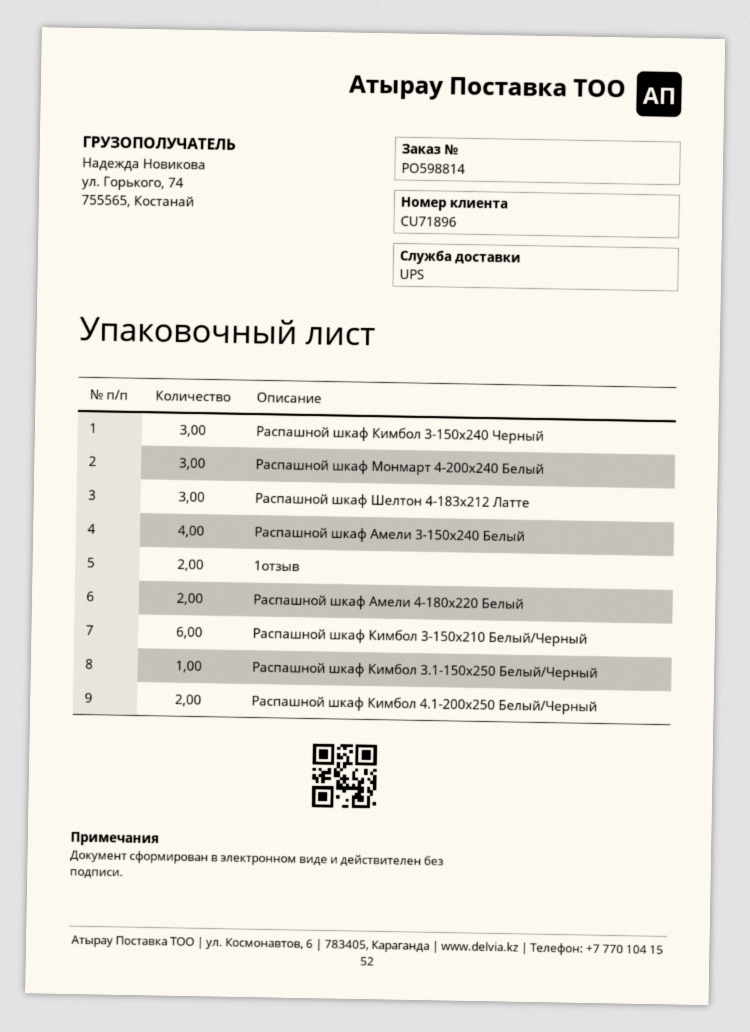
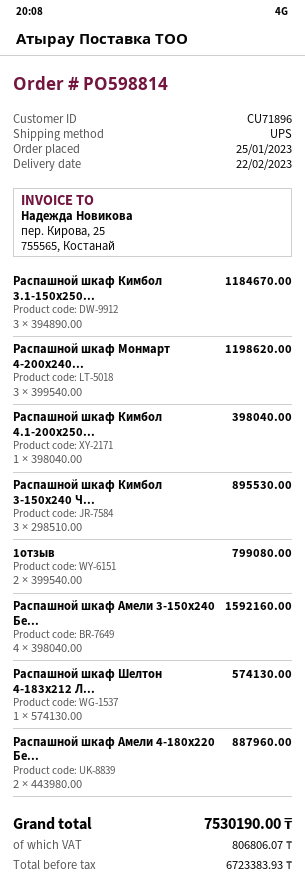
Распашной шкаф Шелтон 4-183x212 Латте: 3 -> 1
Распашной шкаф Кимбол 3-150x210 Белый/Черный: 6 -> none
Распашной шкаф Кимбол 3.1-150x250 Белый/Черный: 1 -> 3
Распашной шкаф Кимбол 4.1-200x250 Белый/Черный: 2 -> 1

